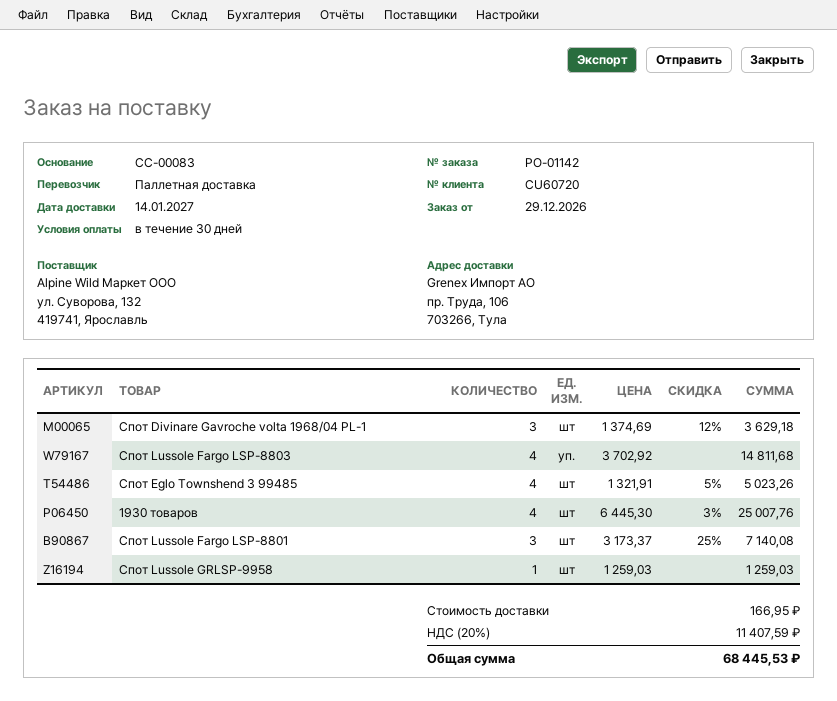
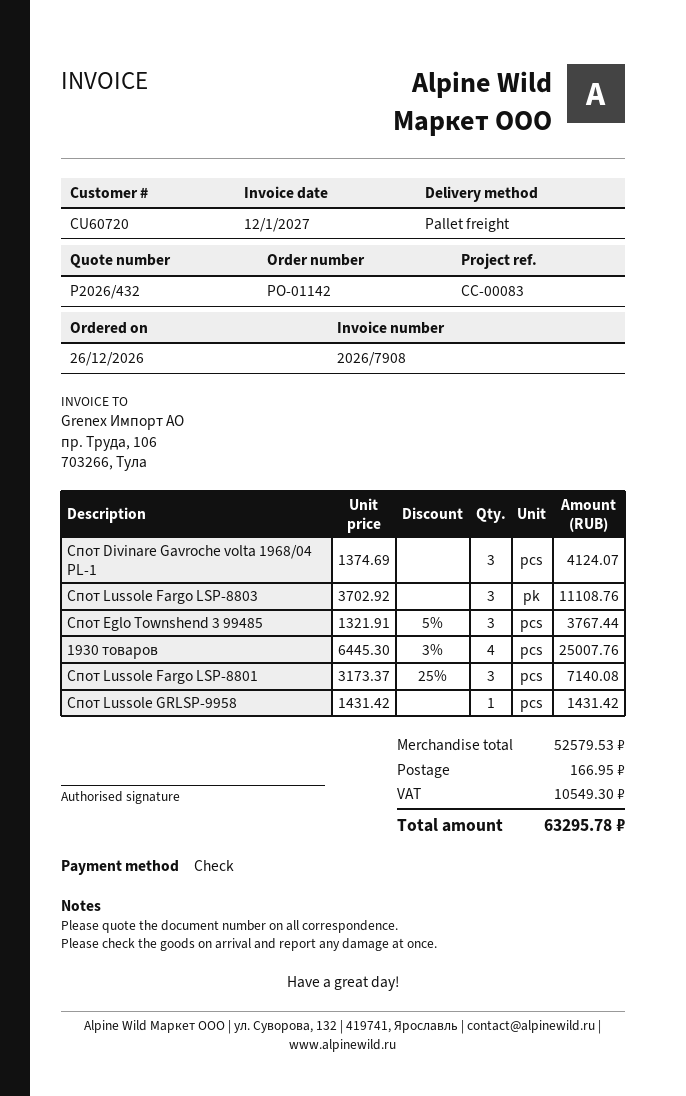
order date: 2026-12-29 -> 2026-12-26
Спот Divinare Gavroche volta 1968/04 PL-1: 3 x 1374.69 - 12% = 3629.18 -> 3 x 1374.69 = 4124.07
Спот Lussole Fargo LSP-8803: 4 x 3702.92 = 14811.68 -> 3 x 3702.92 = 11108.76
Спот Eglo Townshend 3 99485: 4 x 1321.91 - 5% = 5023.26 -> 3 x 1321.91 - 5% = 3767.44
Спот Lussole GRLSP-9958: 1 x 1259.03 = 1259.03 -> 1 x 1431.42 = 1431.42
tax: 11407.59 -> 10549.30
total: 68445.53 -> 63295.78

